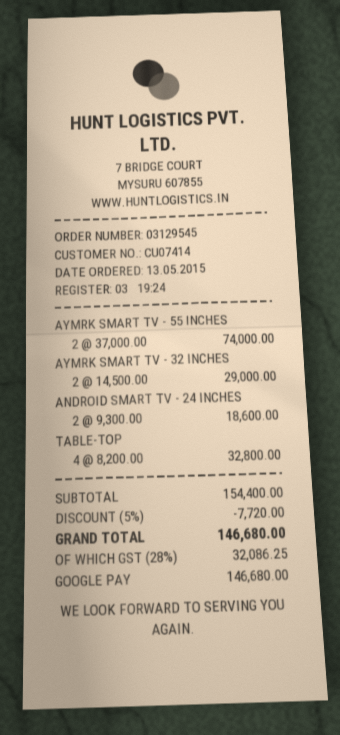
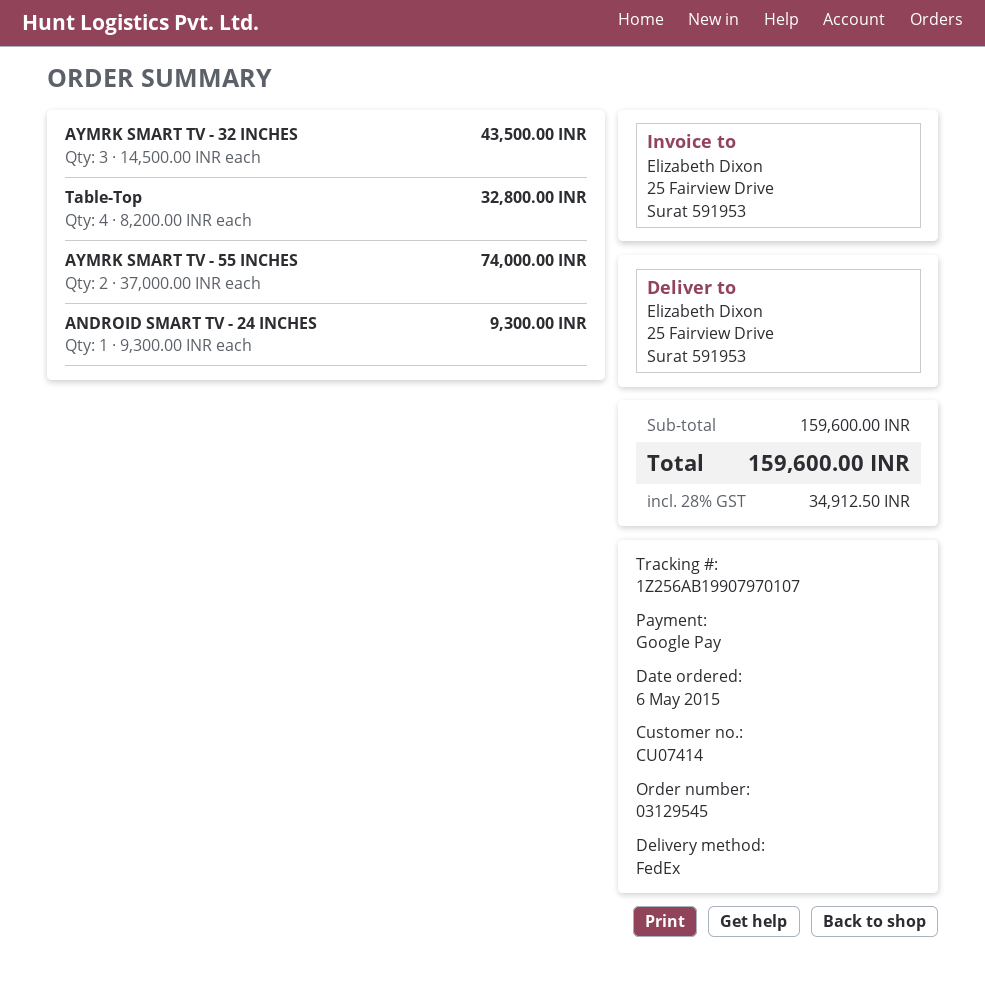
order date: 2015-05-13 -> 2015-05-06
AYMRK SMART TV - 32 INCHES: 2 x 14500.00 = 29000.00 -> 3 x 14500.00 = 43500.00
ANDROID SMART TV - 24 INCHES: 2 x 9300.00 = 18600.00 -> 1 x 9300.00 = 9300.00
subtotal: 154400.00 -> 159600.00
discount: 5% = 7720.00 -> none
tax: 28% = 32086.25 -> 28% = 34912.50
total: 146680.00 -> 159600.00

